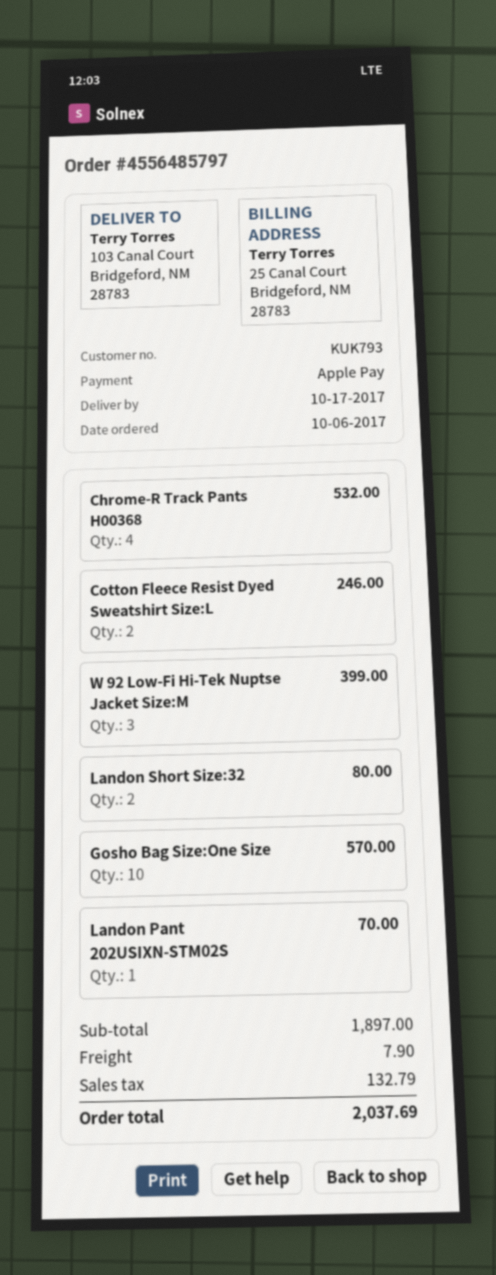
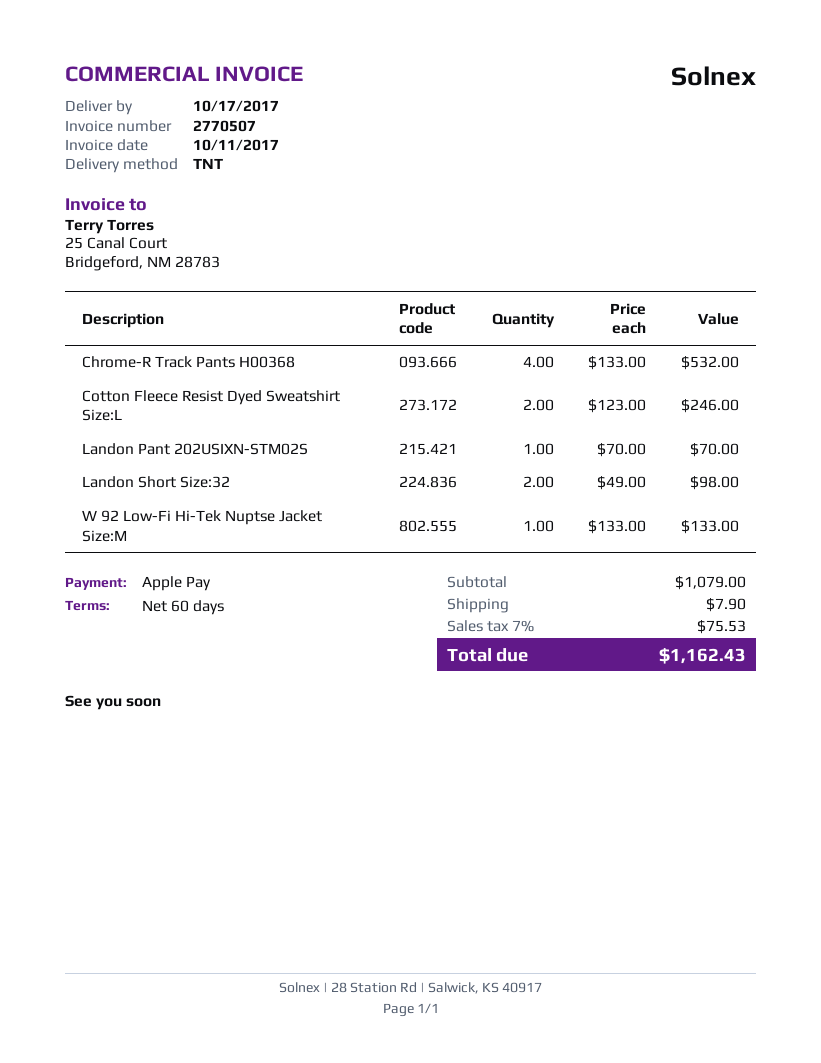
W 92 Low-Fi Hi-Tek Nuptse Jacket Size:M: 3 for 399.00 -> 1 for 133.00
Landon Short Size:32: 2 for 80.00 -> 2 for 98.00
Gosho Bag Size:One Size: 10 for 570.00 -> none
subtotal: 1897.00 -> 1079.00
tax: 132.79 -> 75.53
total: 2037.69 -> 1162.43

